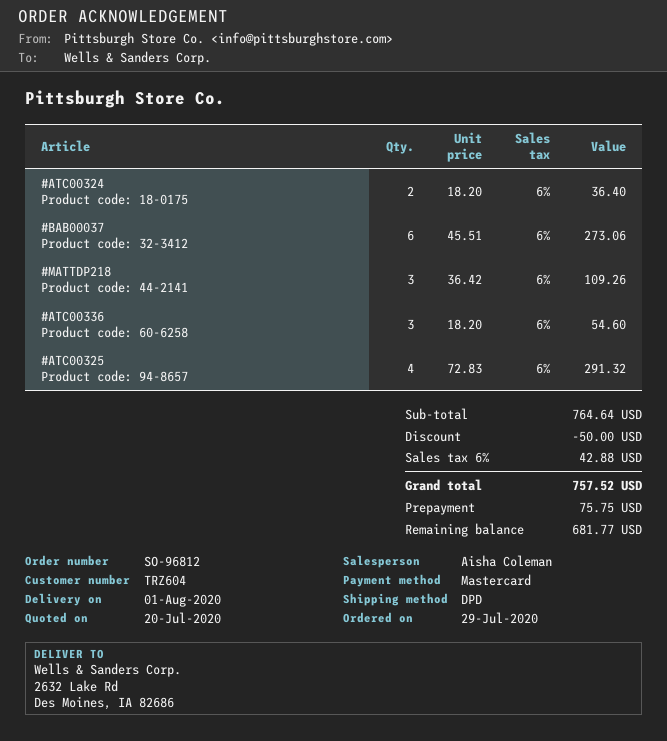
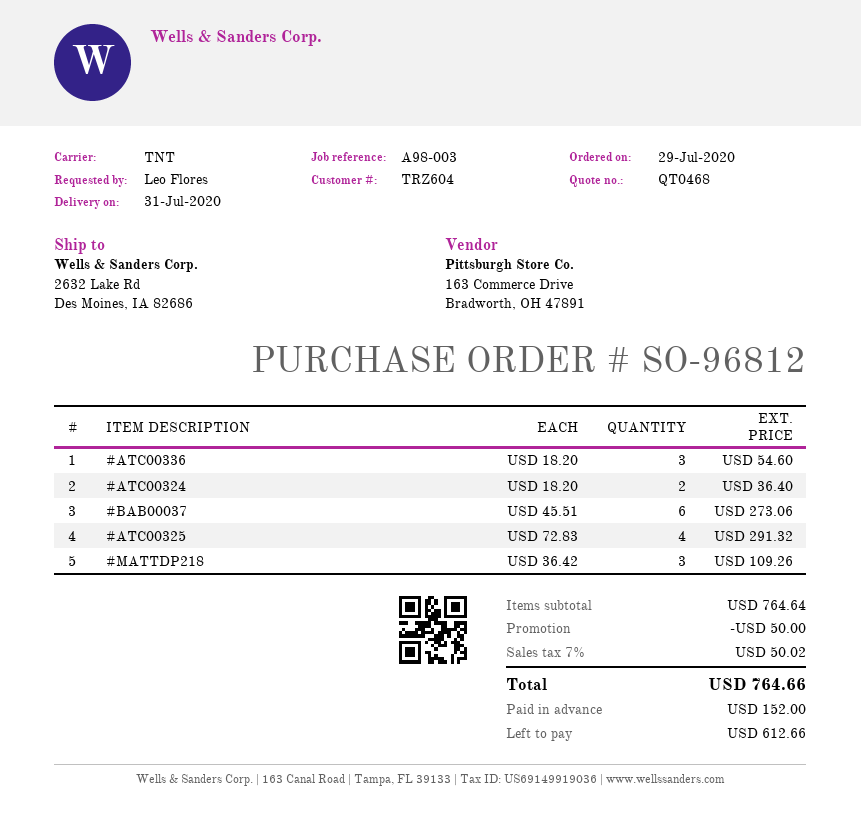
delivery date: 2020-08-01 -> 2020-07-31
shipping method: DPD -> TNT
tax: 6% = 42.88 -> 7% = 50.02
total: 757.52 -> 764.66
deposit: 75.75 -> 152.00
balance: 681.77 -> 612.66

